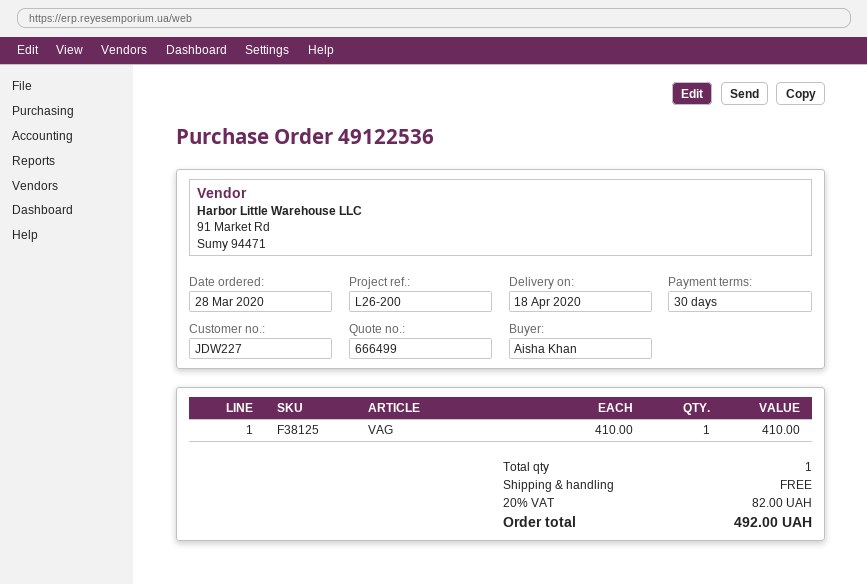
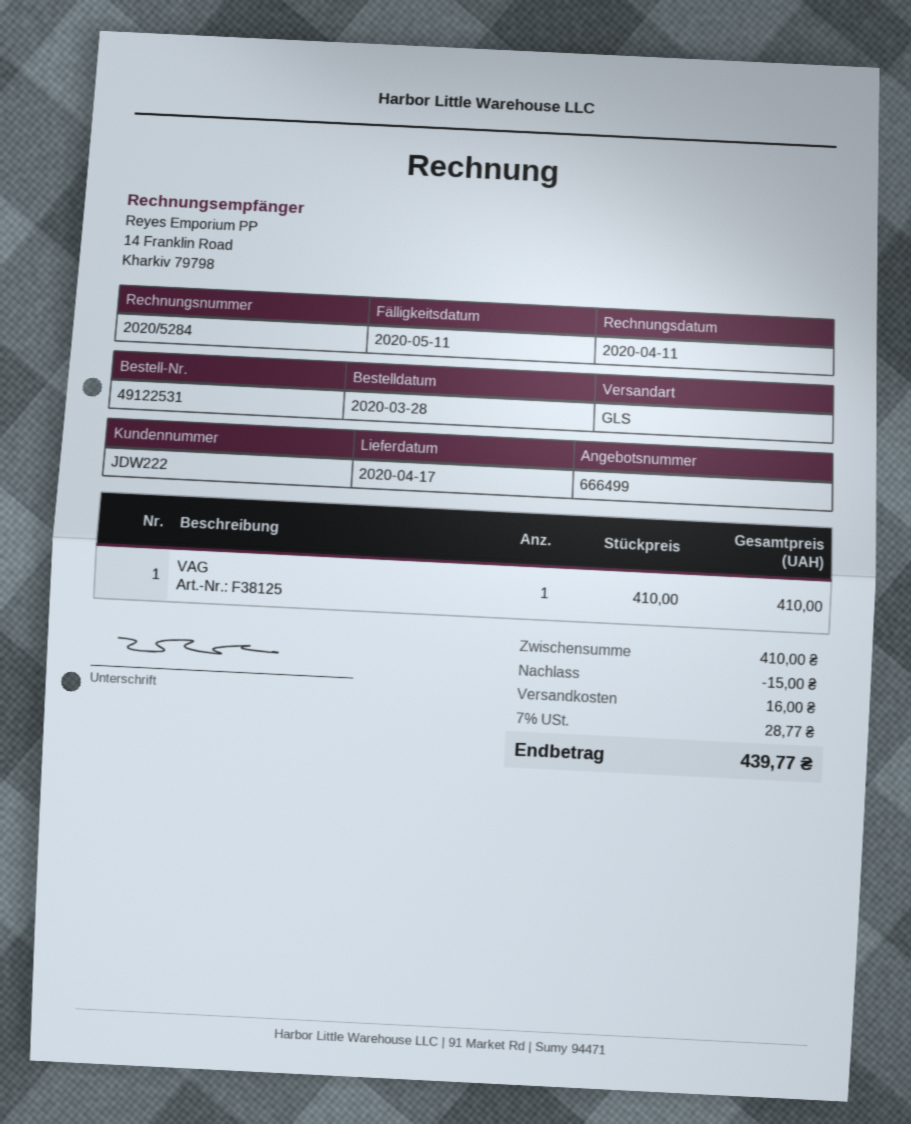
order number: 49122536 -> 49122531
delivery date: 2020-04-18 -> 2020-04-17
customer number: JDW227 -> JDW222
discount: none -> 15.00
shipping: 0.00 -> 16.00
tax: 20% = 82.00 -> 7% = 28.77
total: 492.00 -> 439.77

